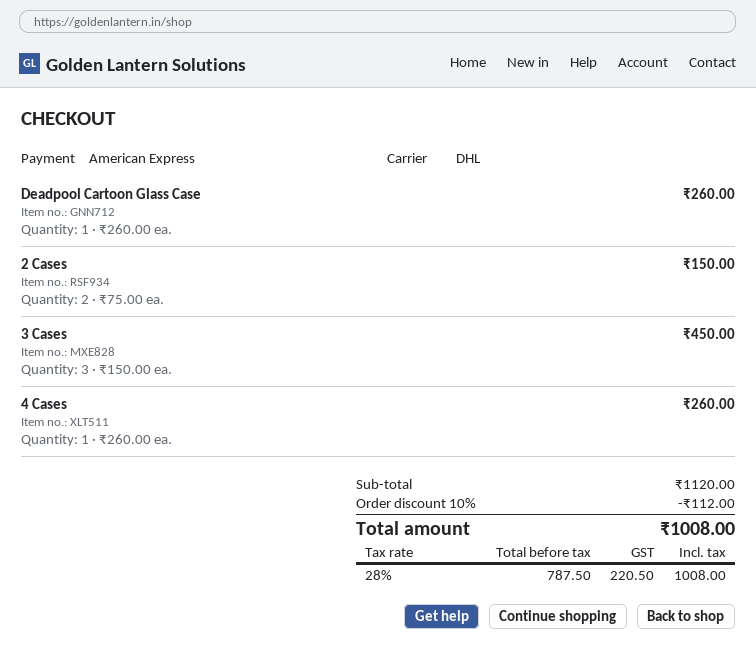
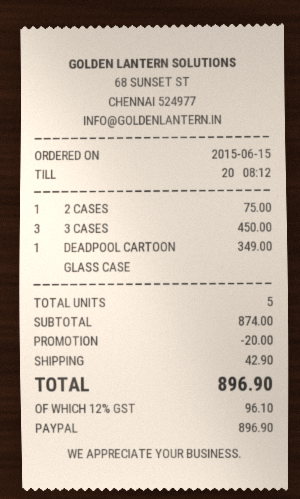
payment method: American Express -> PayPal
Deadpool Cartoon Glass Case: 1 for 260.00 -> 1 for 349.00
2 Cases: 2 for 150.00 -> 1 for 75.00
4 Cases: 1 for 260.00 -> none
subtotal: 1120.00 -> 874.00
discount: 112.00 -> 20.00
shipping: none -> 42.90
tax: 28% = 220.50 -> 12% = 96.10
total: 1008.00 -> 896.90

